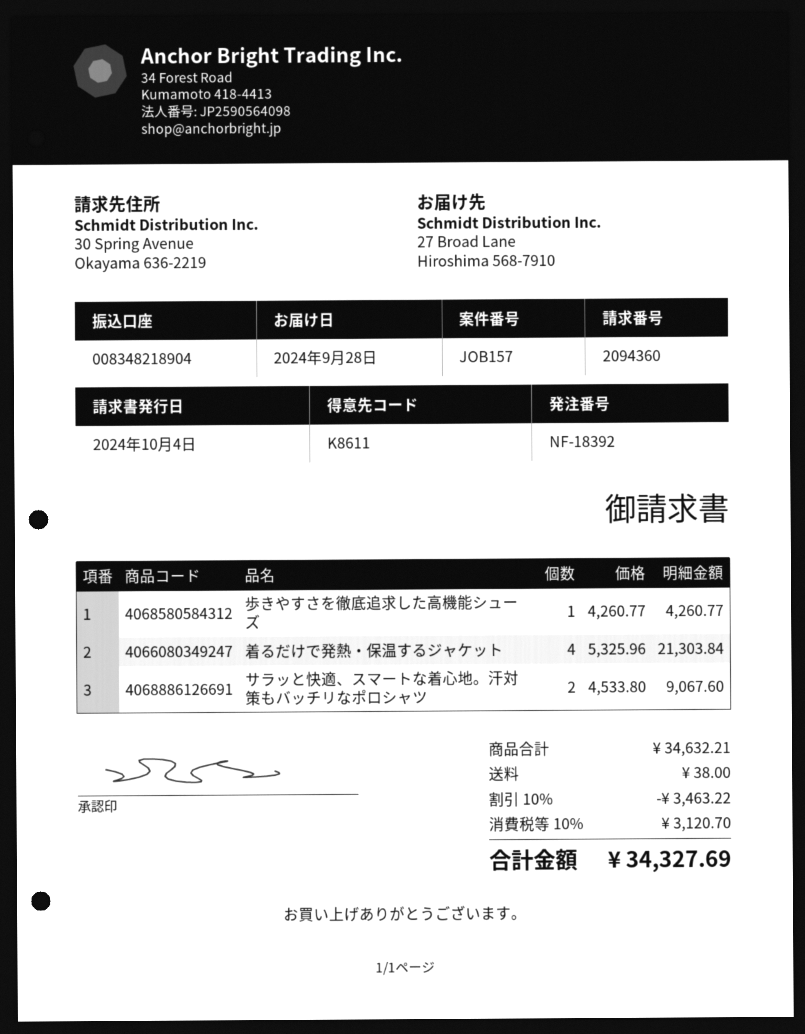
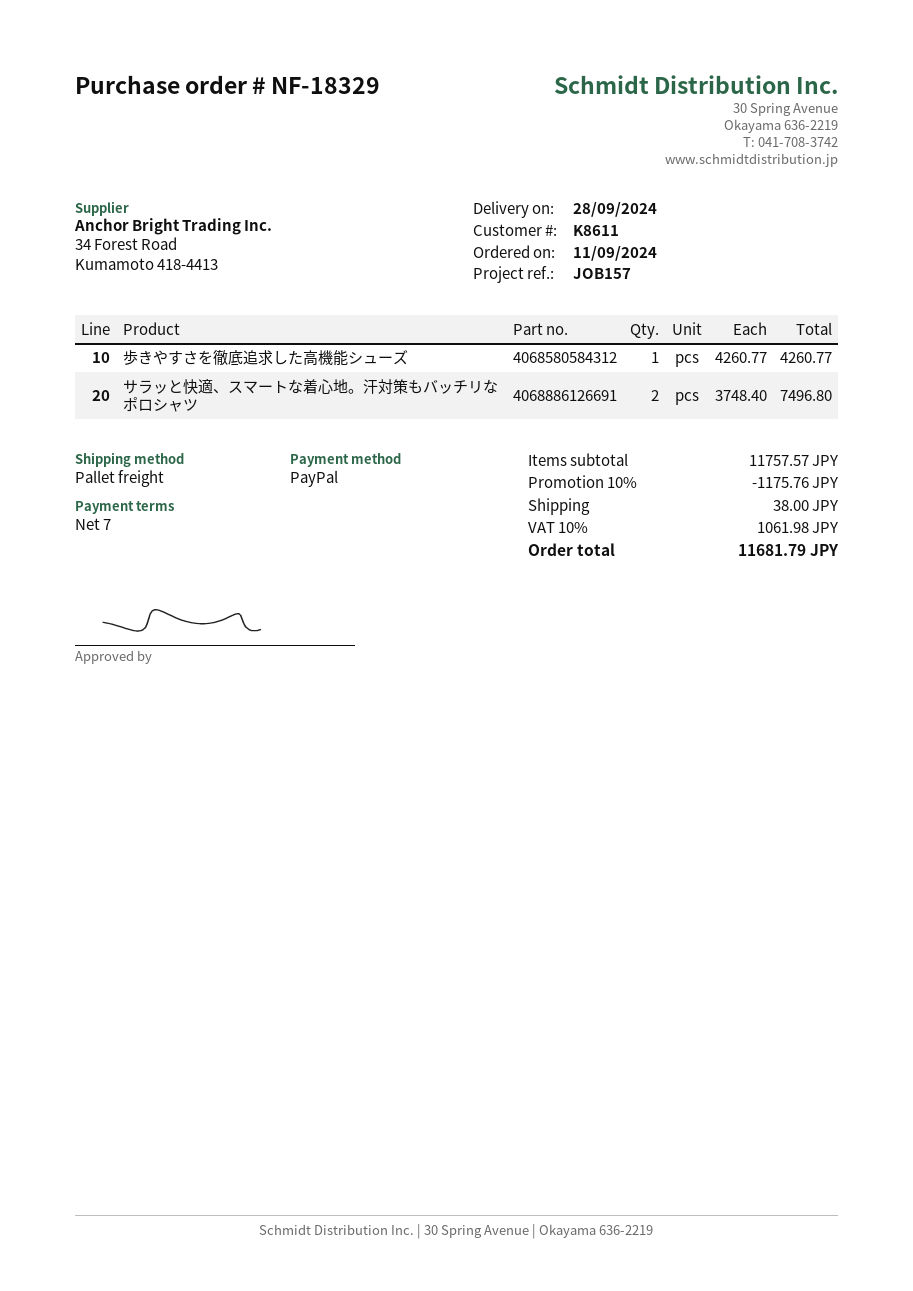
order number: NF-18392 -> NF-18329
着るだけで発熱・保温するジャケット: 4 x 5325.96 = 21303.84 -> none
サラッと快適、スマートな着心地。汗対策もバッチリなポロシャツ: 2 x 4533.80 = 9067.60 -> 2 x 3748.40 = 7496.80
subtotal: 34632.21 -> 11757.57
discount: 10% = 3463.22 -> 10% = 1175.76
tax: 10% = 3120.70 -> 10% = 1061.98
total: 34327.69 -> 11681.79

